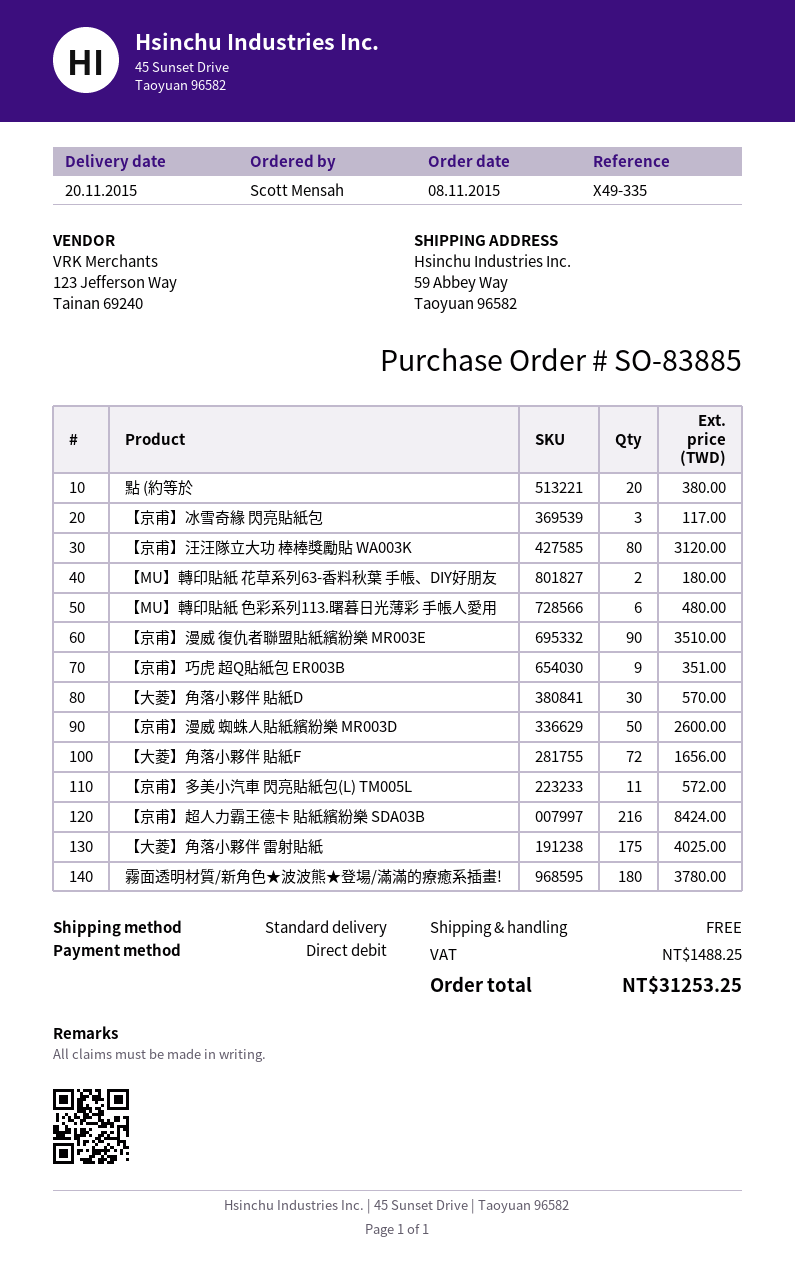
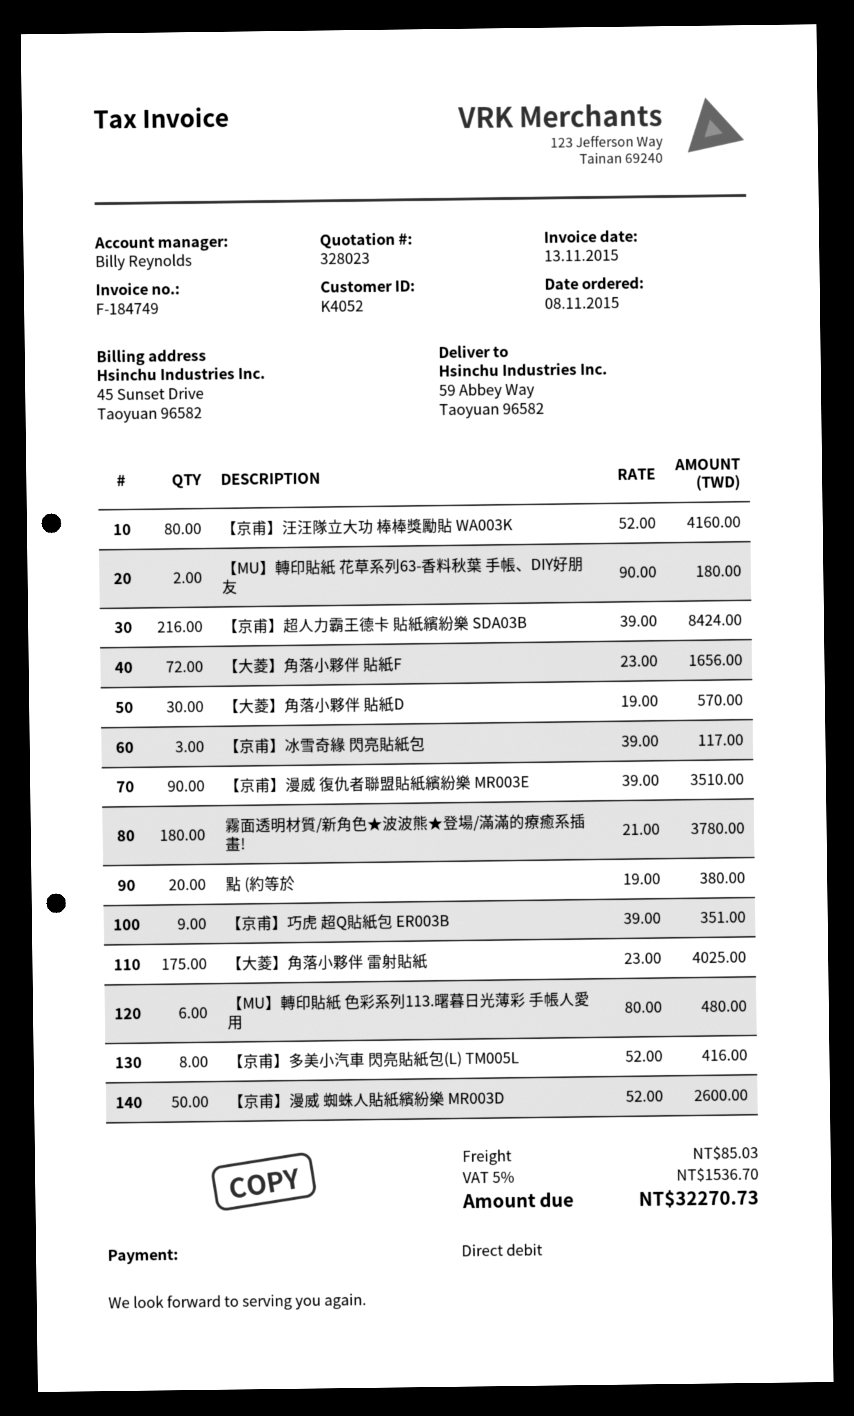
【京甫】汪汪隊立大功 棒棒獎勵貼 WA003K: 80 for 3120.00 -> 80 for 4160.00
【京甫】多美小汽車 閃亮貼紙包(L) TM005L: 11 for 572.00 -> 8 for 416.00
shipping: 0.00 -> 85.03
tax: 1488.25 -> 1536.70
total: 31253.25 -> 32270.73

